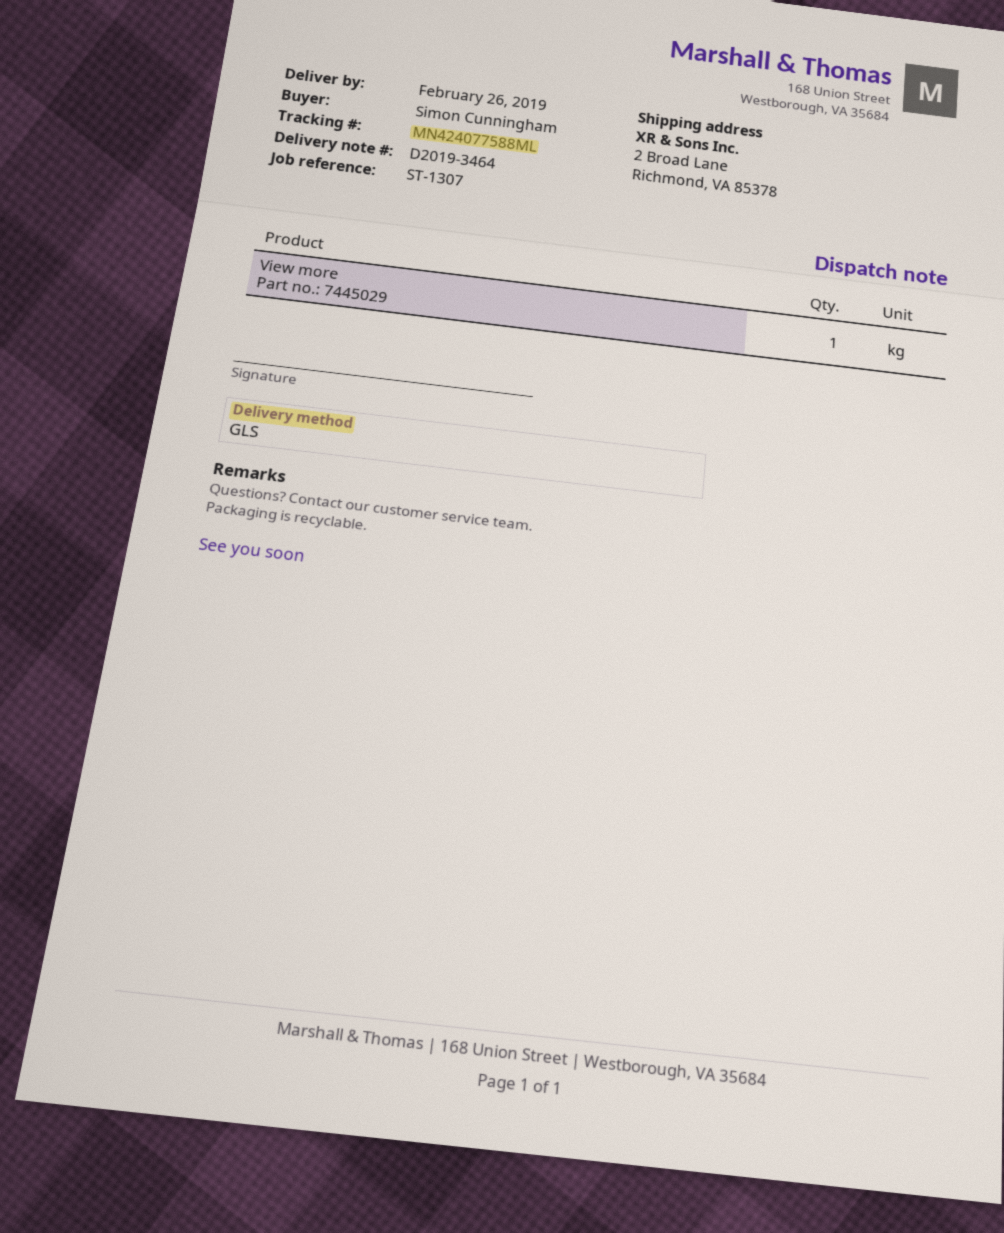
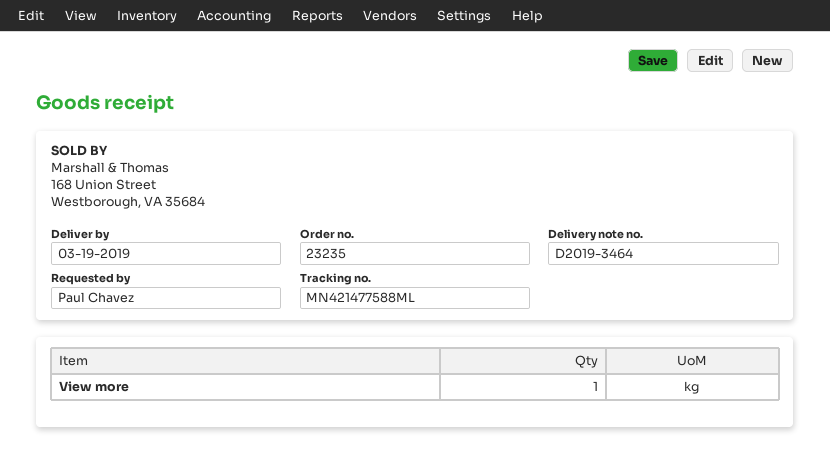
delivery date: 2019-02-26 -> 2019-03-19
ordered by: Simon Cunningham -> Paul Chavez
tracking number: MN424077588ML -> MN421477588ML

